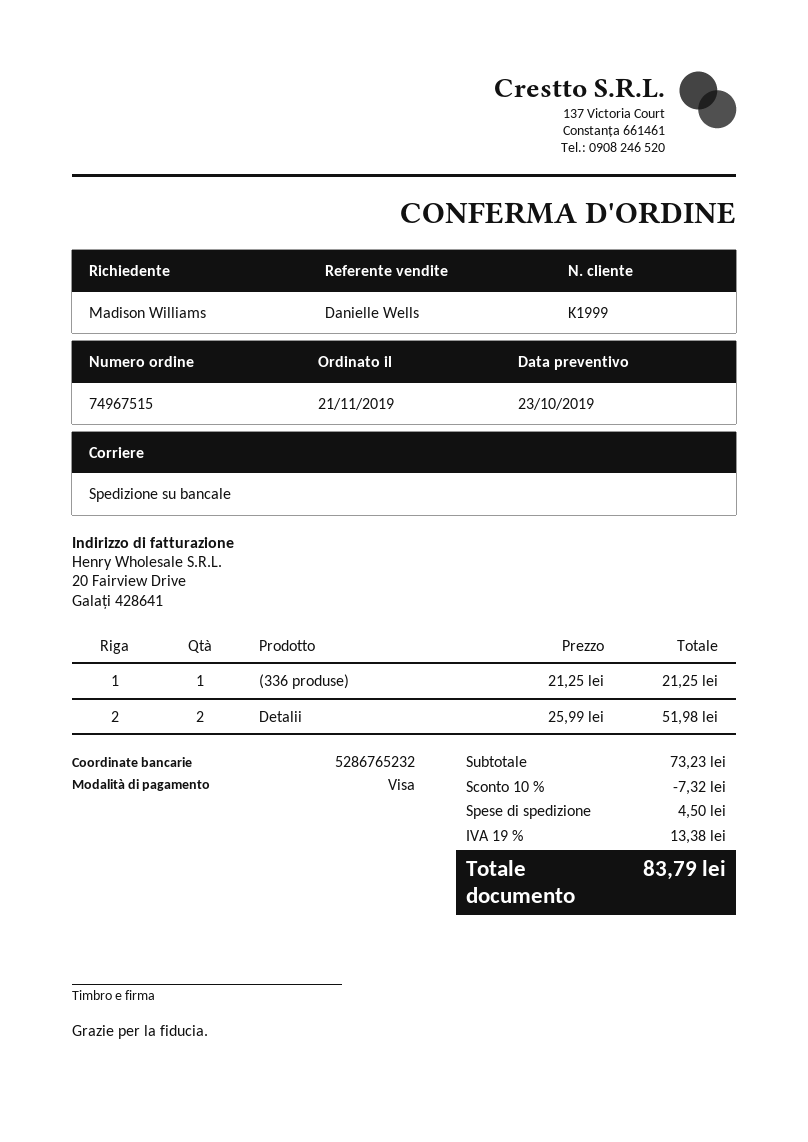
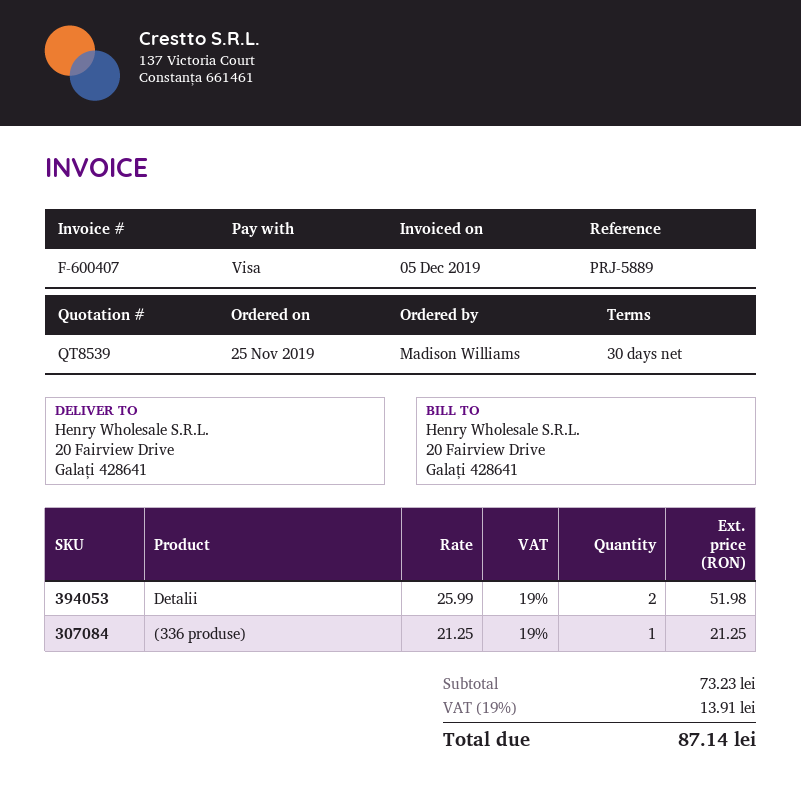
order date: 2019-11-21 -> 2019-11-25
discount: 10% = 7.32 -> none
shipping: 4.50 -> none
tax: 19% = 13.38 -> 19% = 13.91
total: 83.79 -> 87.14

